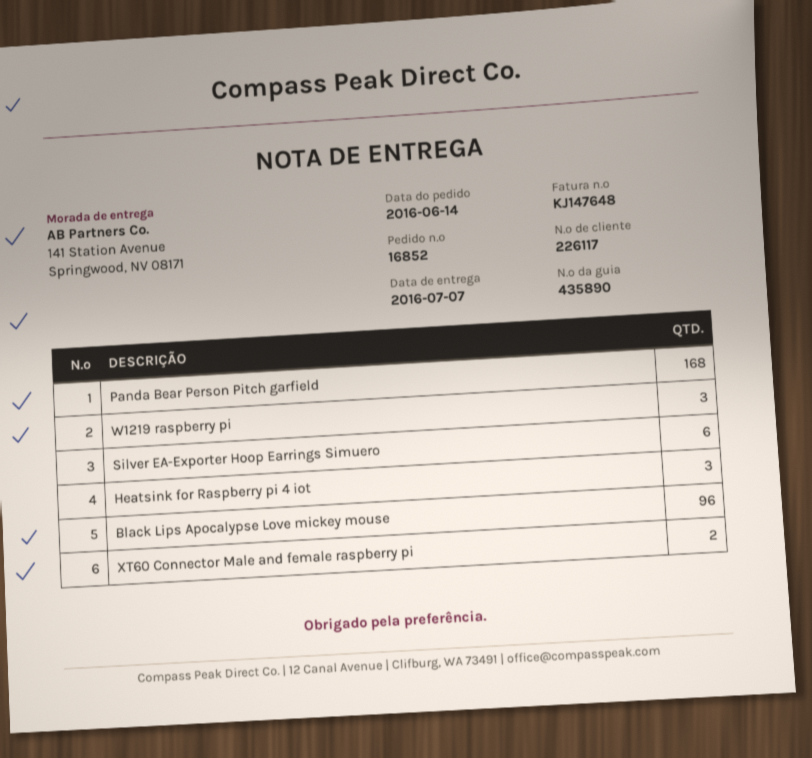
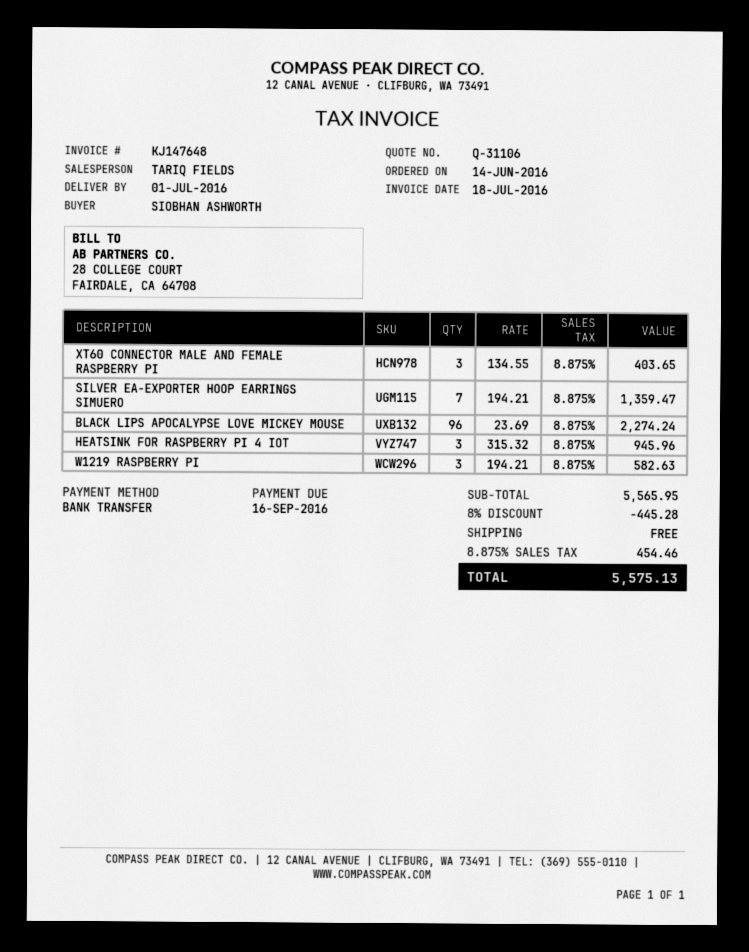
delivery date: 2016-07-07 -> 2016-07-01
Panda Bear Person Pitch garfield: 168 -> none
Silver EA-Exporter Hoop Earrings Simuero: 6 -> 7
XT60 Connector Male and female raspberry pi: 2 -> 3

